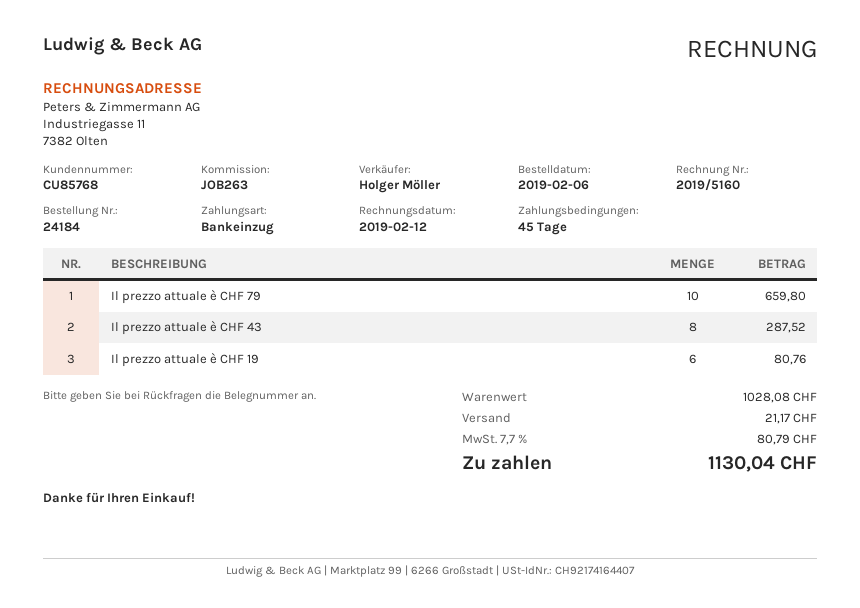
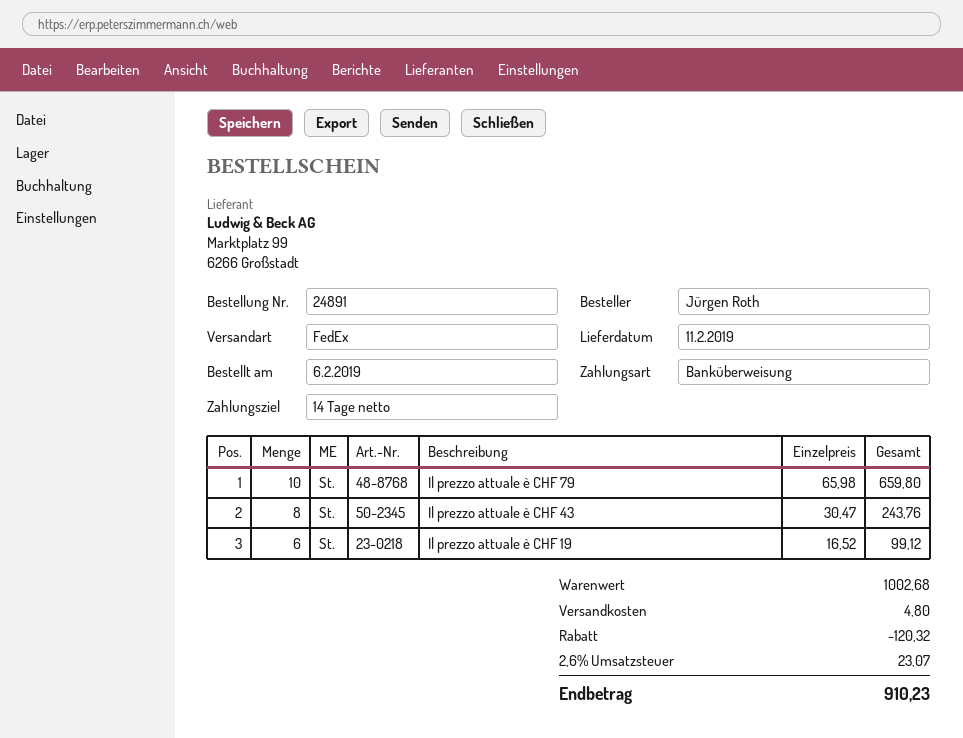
order number: 24184 -> 24891
payment terms: 45 days -> 14 days
payment method: direct debit -> bank transfer
Il prezzo attuale è CHF 43: 8 for 287.52 -> 8 for 243.76
Il prezzo attuale è CHF 19: 6 for 80.76 -> 6 for 99.12
subtotal: 1028.08 -> 1002.68
discount: none -> 120.32
shipping: 21.17 -> 4.80
tax: 7.7% = 80.79 -> 2.6% = 23.07
total: 1130.04 -> 910.23

